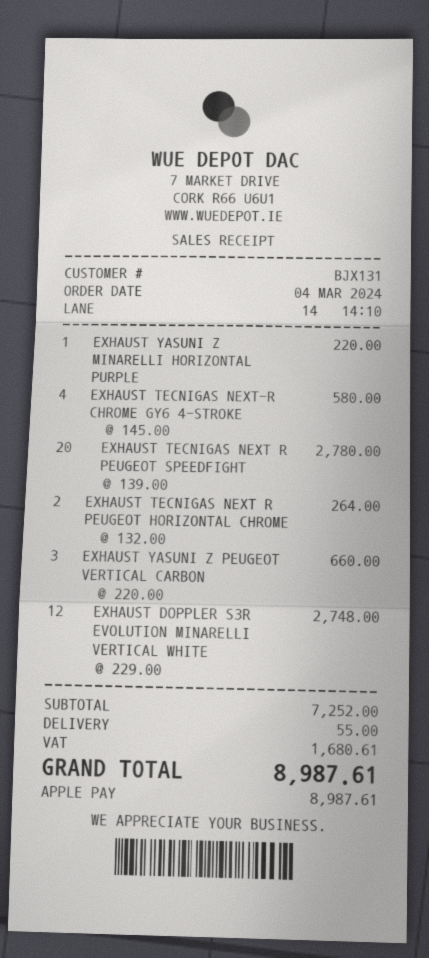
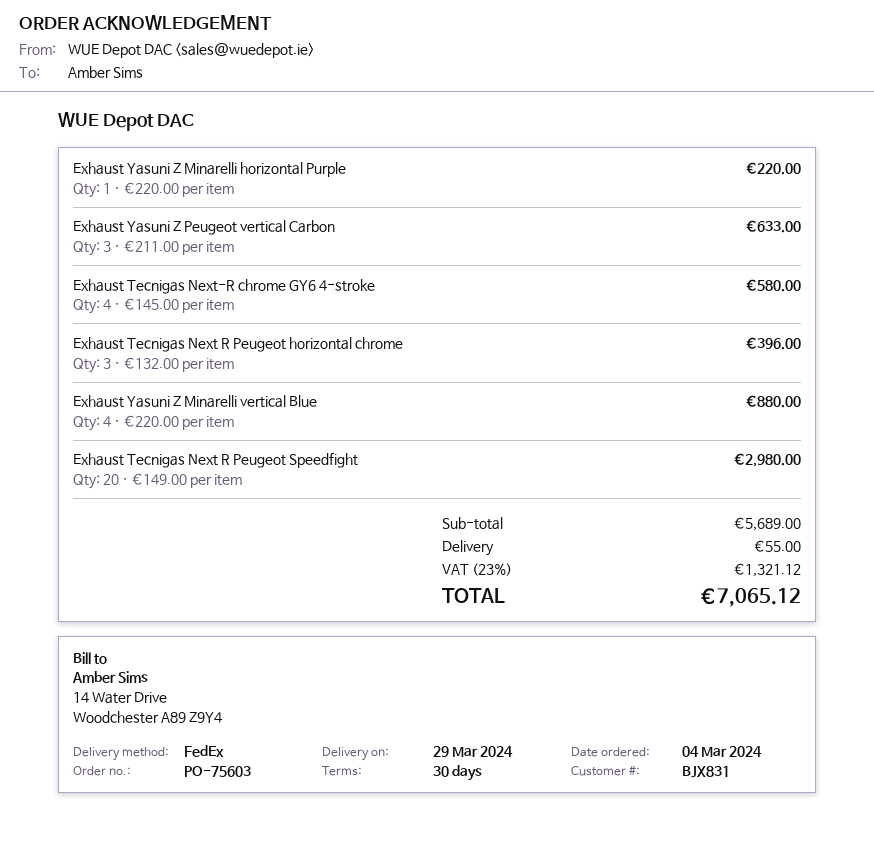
customer number: BJX131 -> BJX831
EXHAUST TECNIGAS NEXT R PEUGEOT SPEEDFIGHT: 20 x 139.00 = 2780.00 -> 20 x 149.00 = 2980.00
EXHAUST TECNIGAS NEXT R PEUGEOT HORIZONTAL CHROME: 2 x 132.00 = 264.00 -> 3 x 132.00 = 396.00
EXHAUST YASUNI Z PEUGEOT VERTICAL CARBON: 3 x 220.00 = 660.00 -> 3 x 211.00 = 633.00
EXHAUST DOPPLER S3R EVOLUTION MINARELLI VERTICAL WHITE: 12 x 229.00 = 2748.00 -> none
Exhaust Yasuni Z Minarelli vertical Blue: none -> 4 x 220.00 = 880.00
subtotal: 7252.00 -> 5689.00
tax: 1680.61 -> 1321.12
total: 8987.61 -> 7065.12

